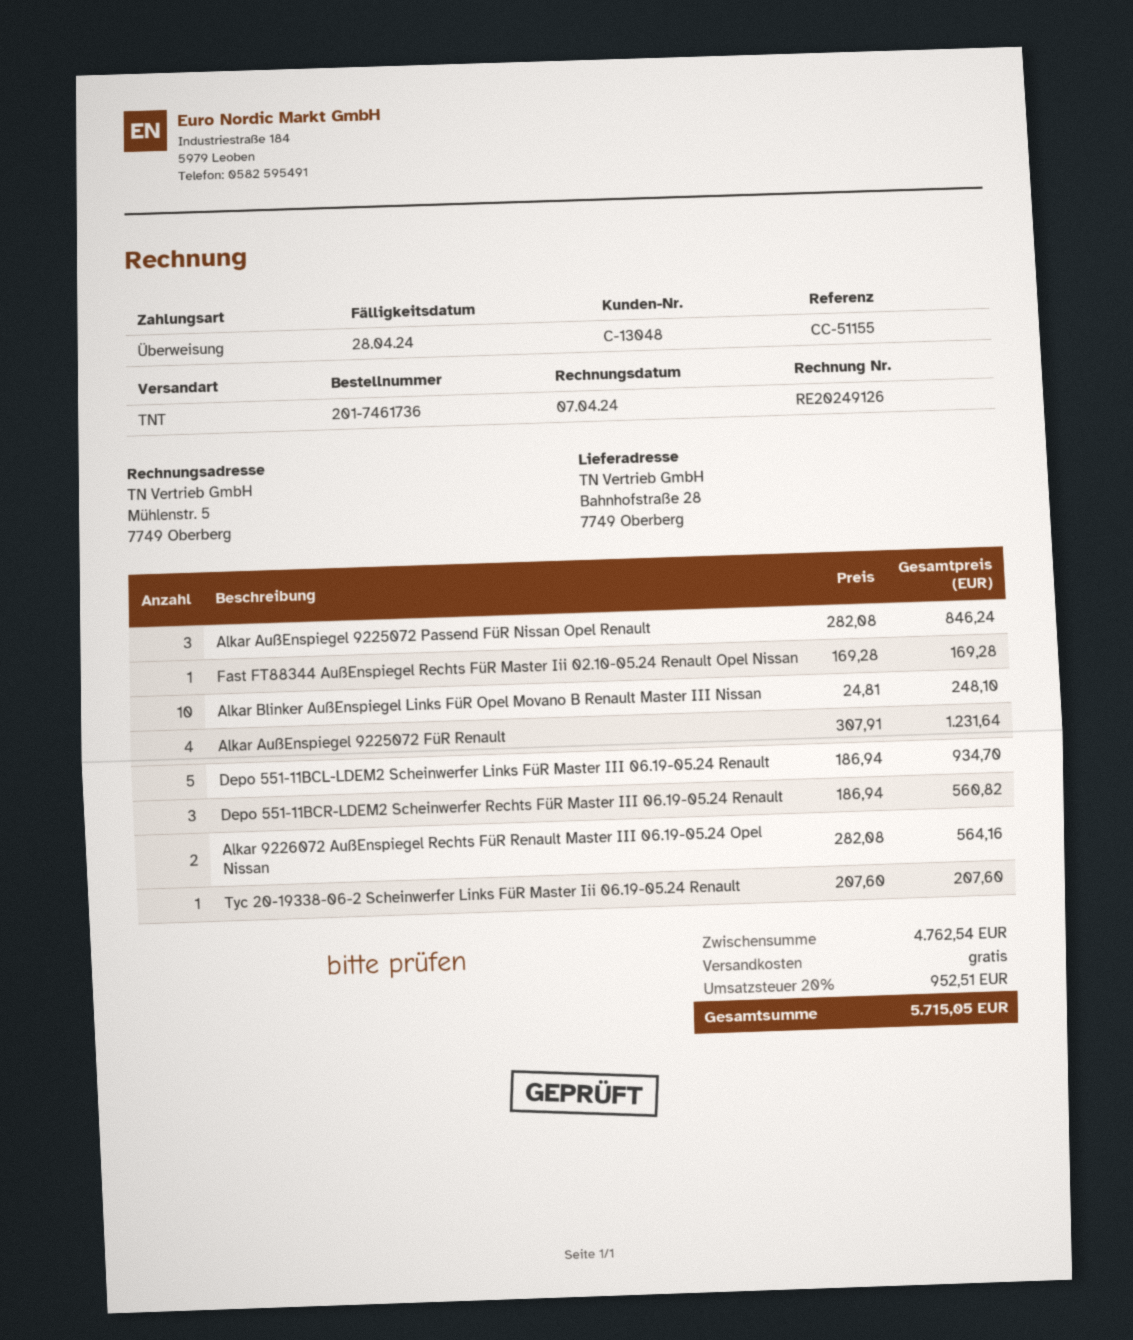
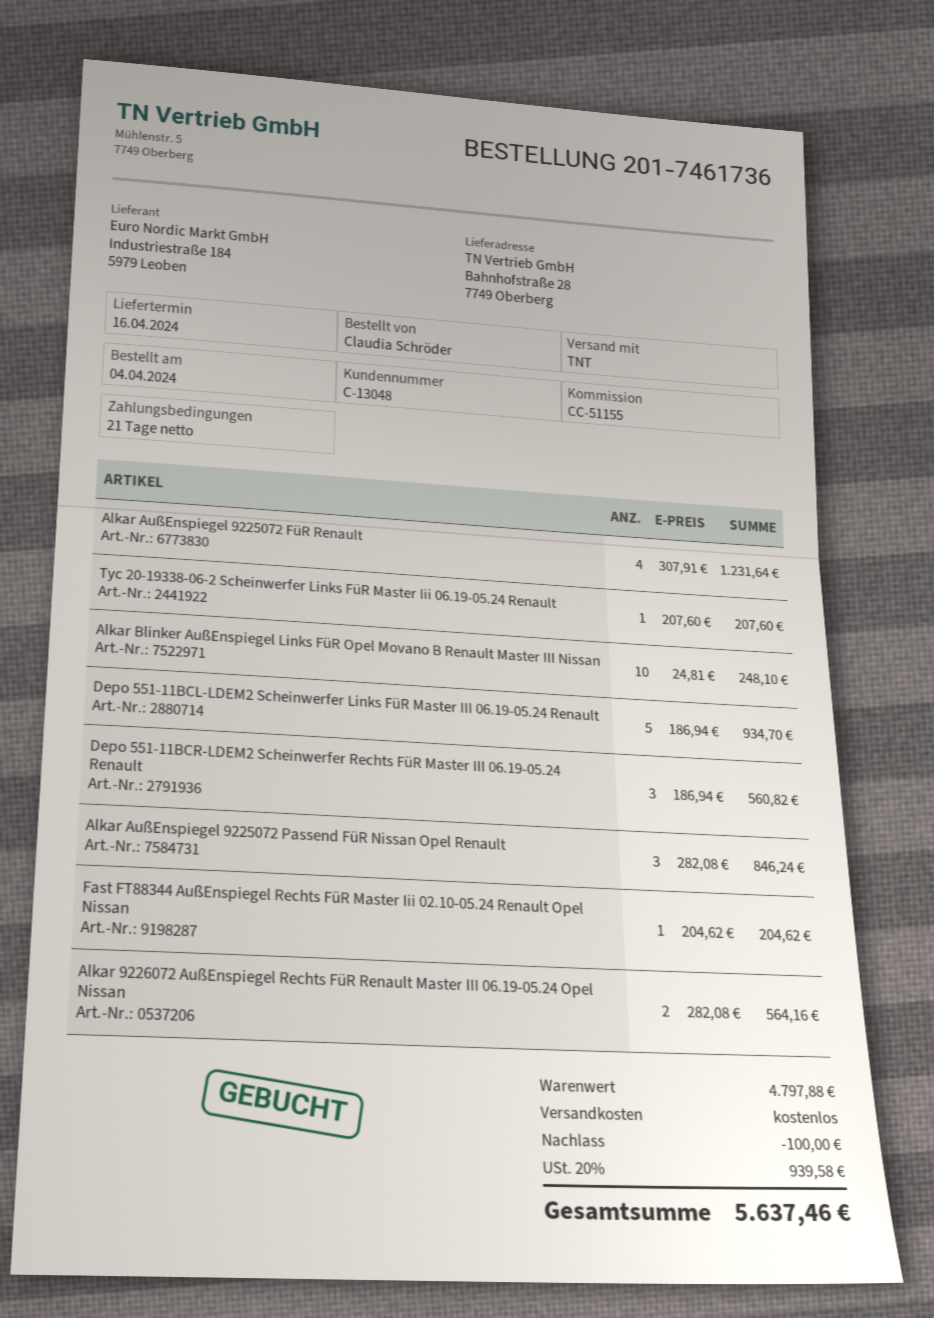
Fast FT88344 AußEnspiegel Rechts FüR Master Iii 02.10-05.24 Renault Opel Nissan: 1 x 169.28 = 169.28 -> 1 x 204.62 = 204.62
subtotal: 4762.54 -> 4797.88
discount: none -> 100.00
tax: 20% = 952.51 -> 20% = 939.58
total: 5715.05 -> 5637.46

